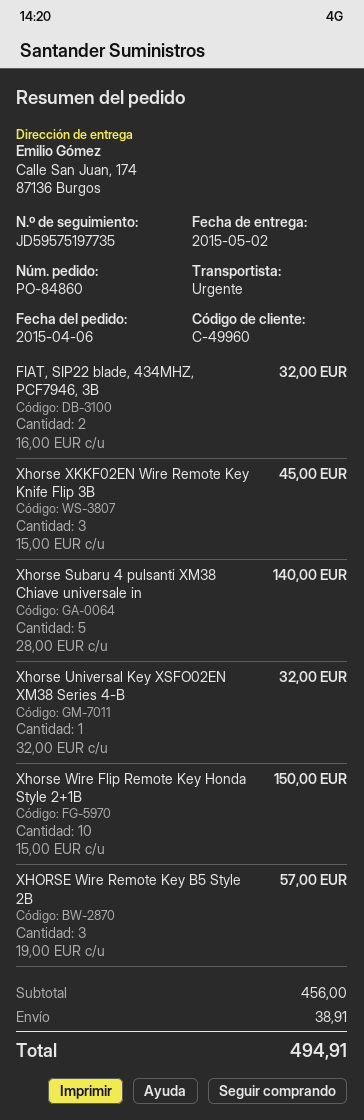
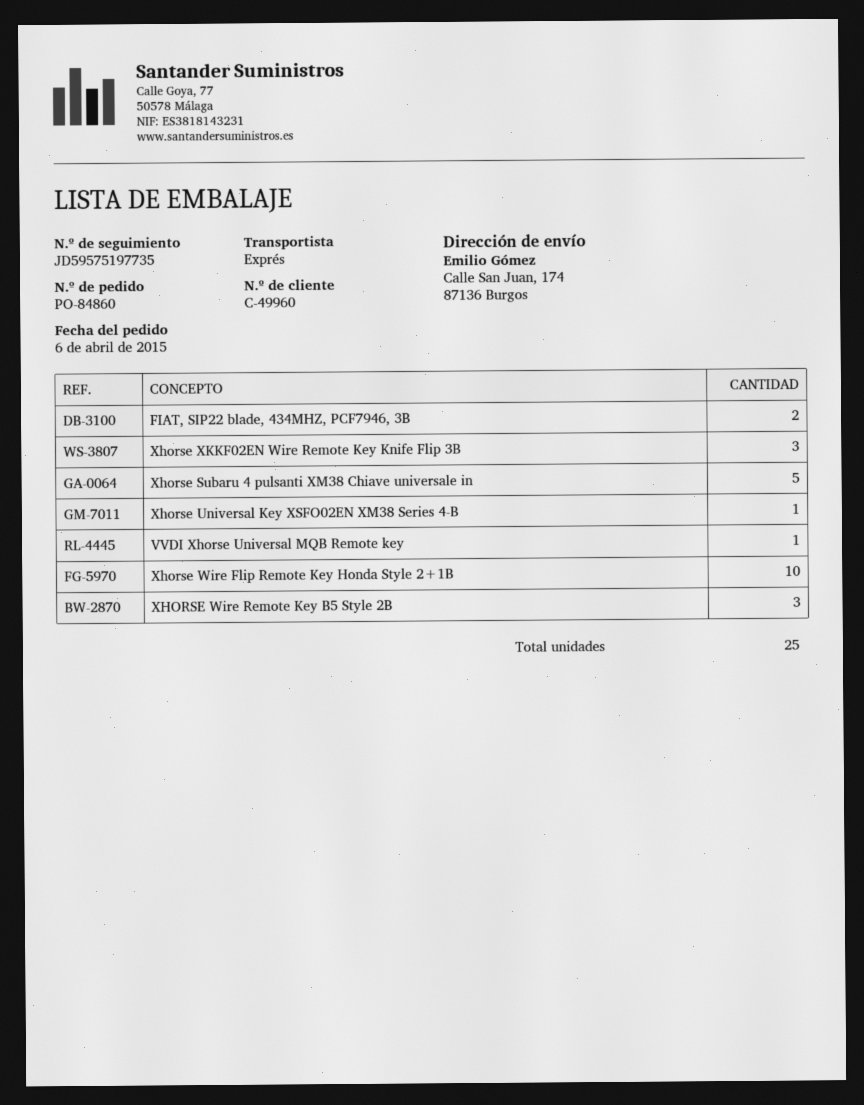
VVDI Xhorse Universal MQB Remote key: none -> 1

